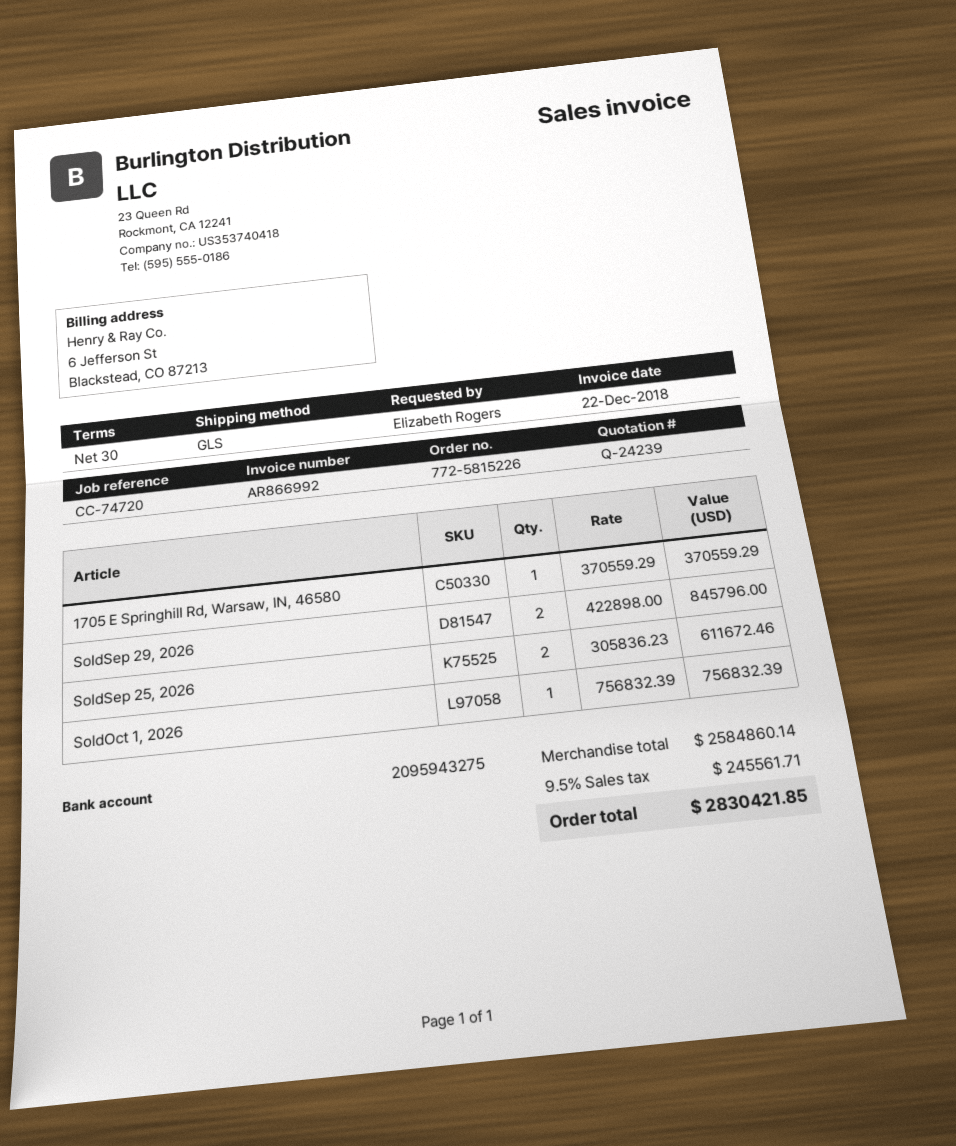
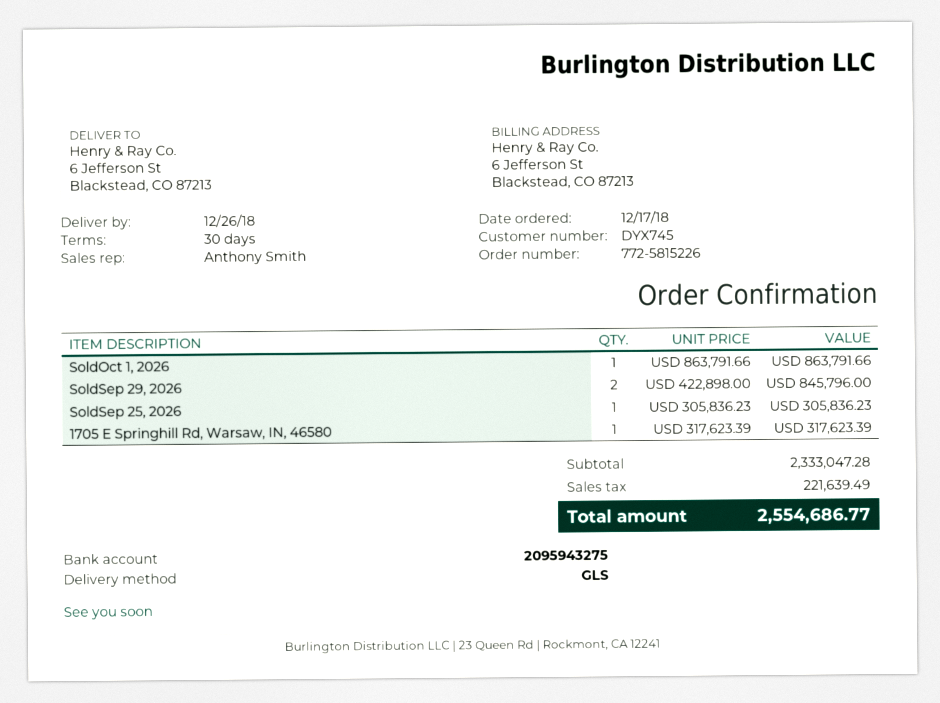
1705 E Springhill Rd, Warsaw, IN, 46580: 1 x 370559.29 = 370559.29 -> 1 x 317623.39 = 317623.39
SoldSep 25, 2026: 2 x 305836.23 = 611672.46 -> 1 x 305836.23 = 305836.23
SoldOct 1, 2026: 1 x 756832.39 = 756832.39 -> 1 x 863791.66 = 863791.66
subtotal: 2584860.14 -> 2333047.28
tax: 245561.71 -> 221639.49
total: 2830421.85 -> 2554686.77

